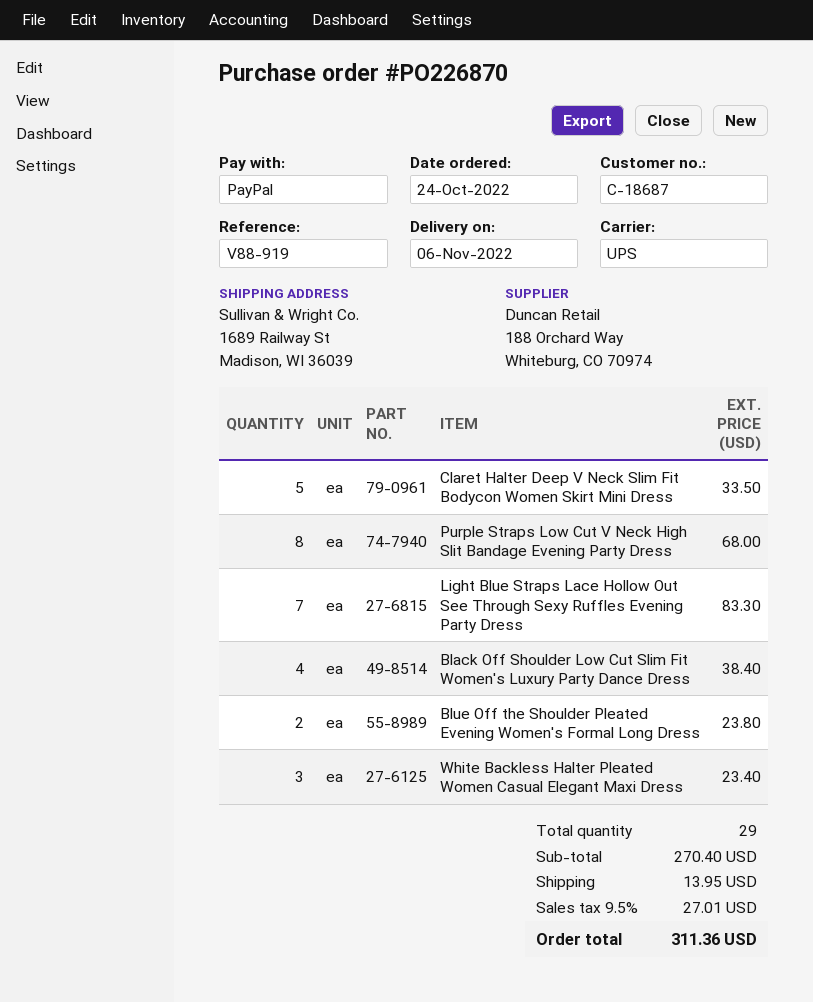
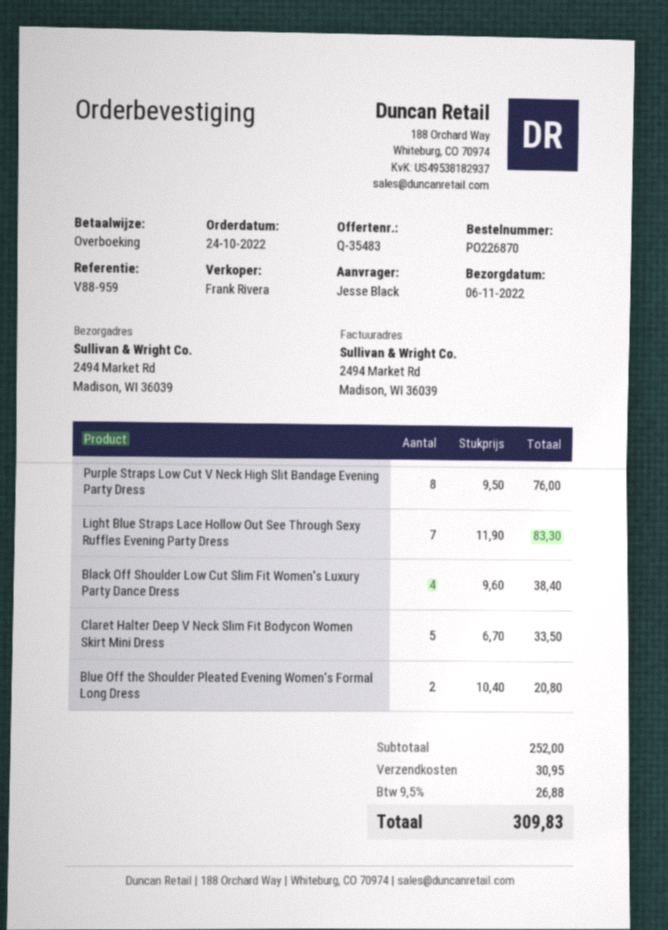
reference: V88-919 -> V88-959
payment method: PayPal -> bank transfer
ship to: 1689 Railway St, Madison, WI 36039 -> 2494 Market Rd, Madison, WI 36039
Purple Straps Low Cut V Neck High Slit Bandage Evening Party Dress: 8 for 68.00 -> 8 for 76.00
Blue Off the Shoulder Pleated Evening Women's Formal Long Dress: 2 for 23.80 -> 2 for 20.80
White Backless Halter Pleated Women Casual Elegant Maxi Dress: 3 for 23.40 -> none
subtotal: 270.40 -> 252.00
shipping: 13.95 -> 30.95
tax: 9.5% = 27.01 -> 9.5% = 26.88
total: 311.36 -> 309.83

